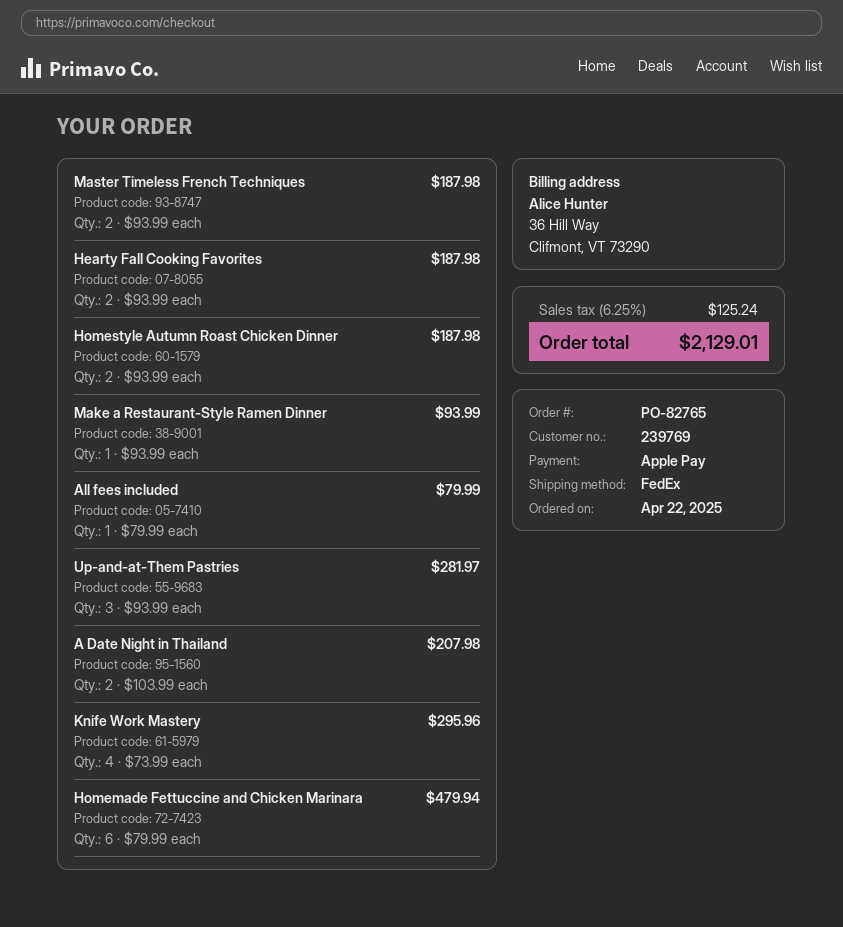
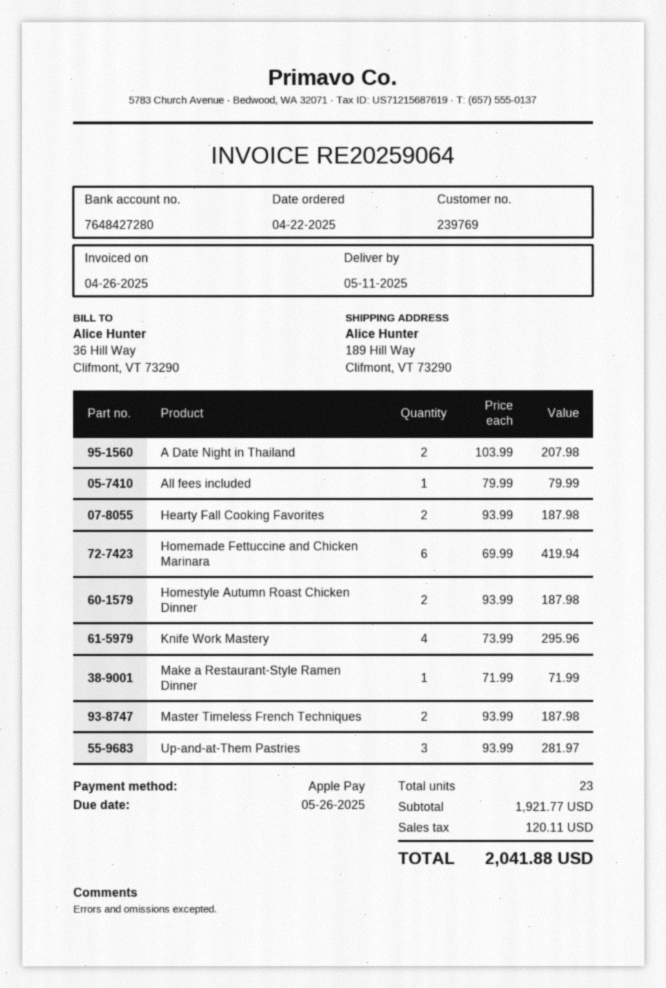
Make a Restaurant-Style Ramen Dinner: 1 x 93.99 = 93.99 -> 1 x 71.99 = 71.99
Homemade Fettuccine and Chicken Marinara: 6 x 79.99 = 479.94 -> 6 x 69.99 = 419.94
tax: 125.24 -> 120.11
total: 2129.01 -> 2041.88

